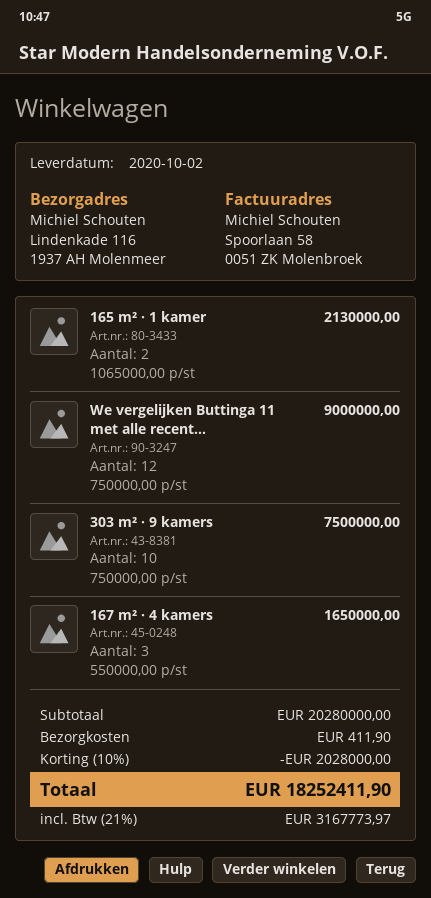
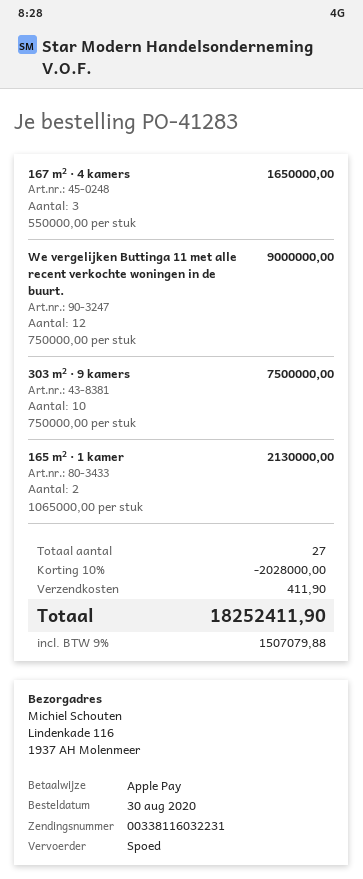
tax: 21% = 3167773.97 -> 9% = 1507079.88

